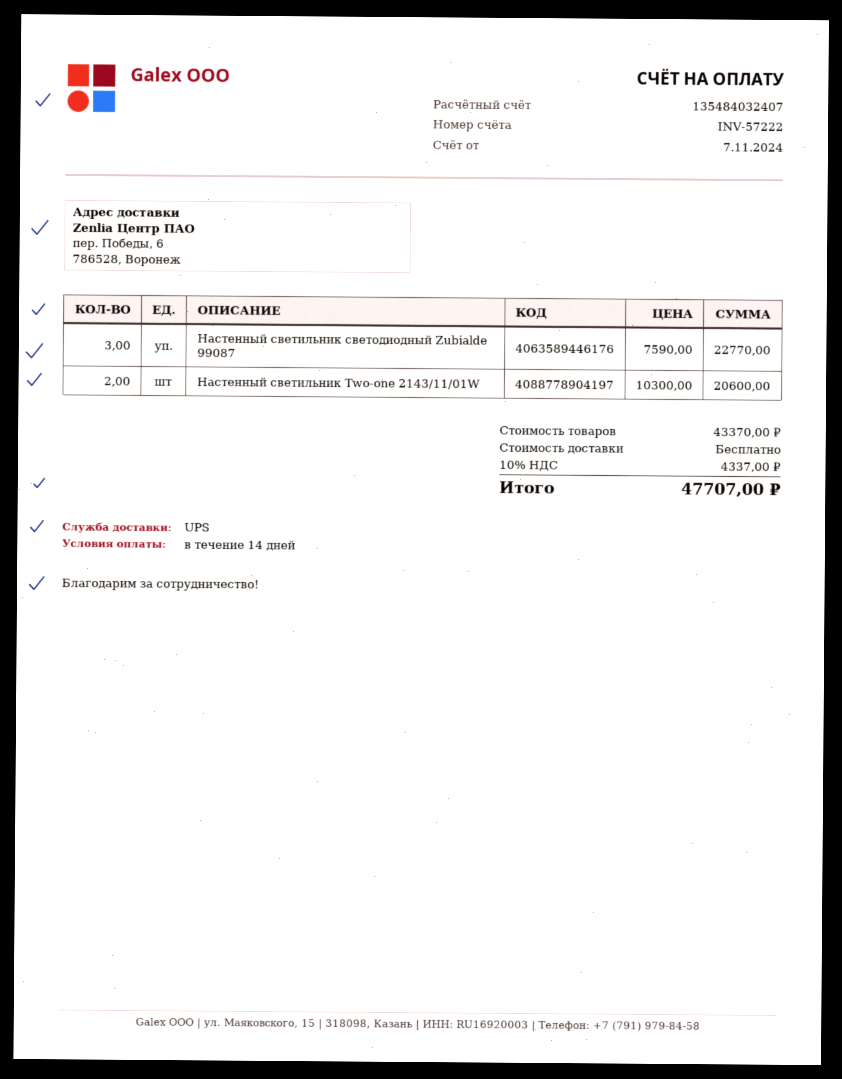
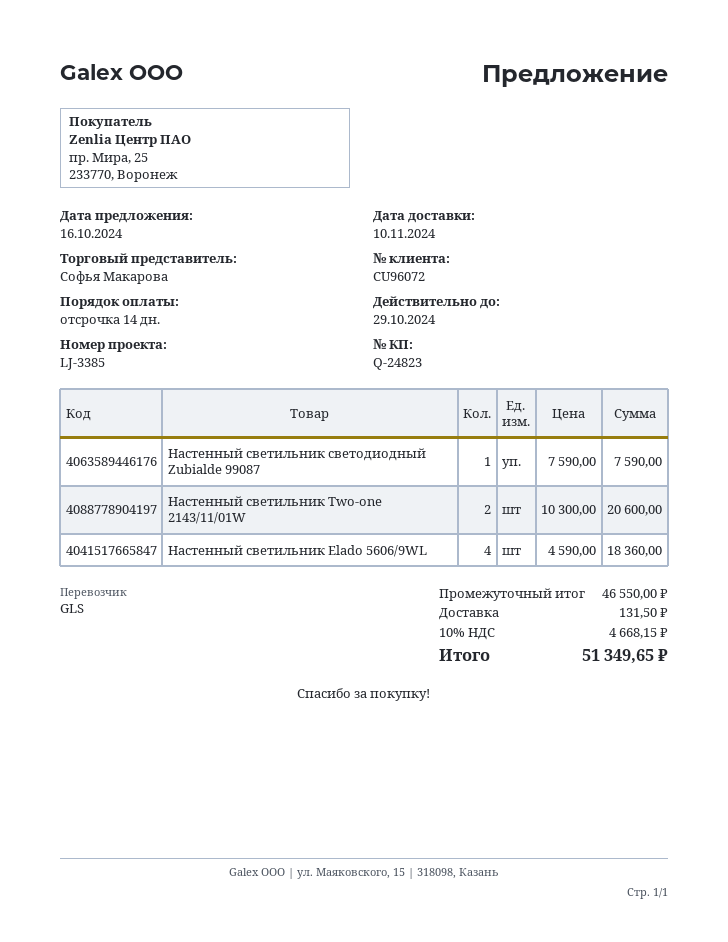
shipping method: UPS -> GLS
Настенный светильник светодиодный Zubialde 99087: 3 x 7590.00 = 22770.00 -> 1 x 7590.00 = 7590.00
Настенный светильник Elado 5606/9WL: none -> 4 x 4590.00 = 18360.00
subtotal: 43370.00 -> 46550.00
shipping: 0.00 -> 131.50
tax: 10% = 4337.00 -> 10% = 4668.15
total: 47707.00 -> 51349.65

